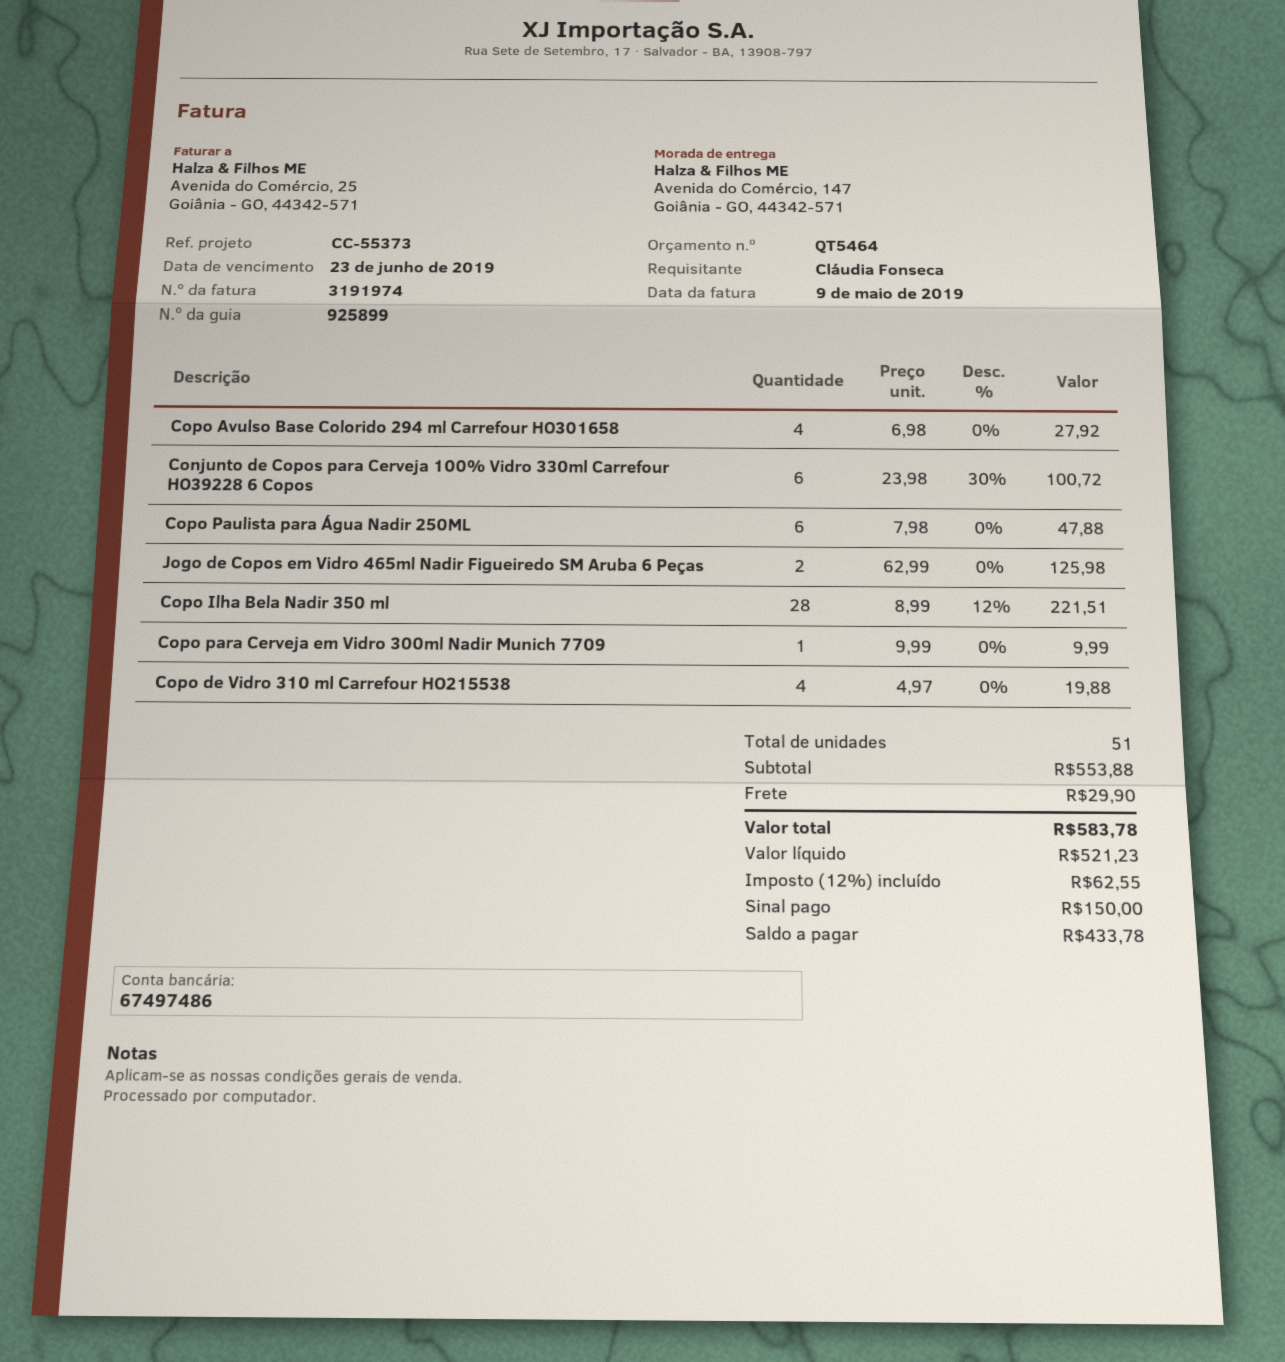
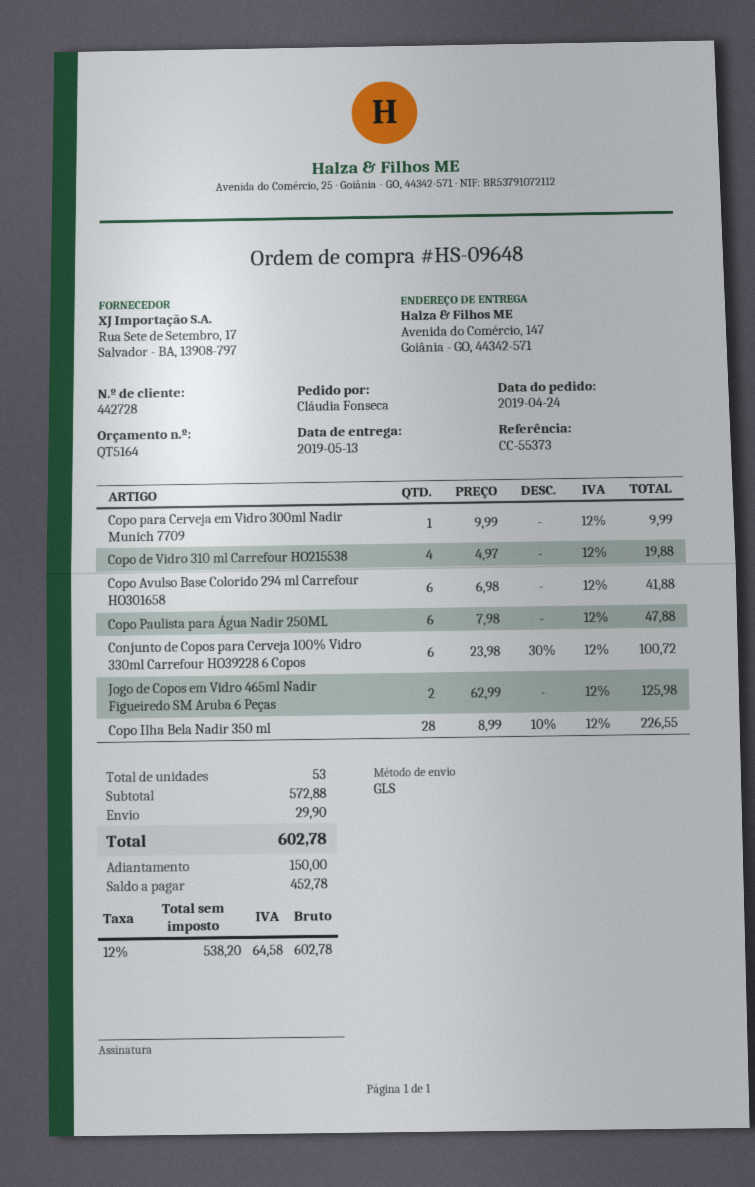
quote number: QT5464 -> QT5164
Copo Avulso Base Colorido 294 ml Carrefour HO301658: 4 x 6.98 = 27.92 -> 6 x 6.98 = 41.88
Copo Ilha Bela Nadir 350 ml: 28 x 8.99 - 12% = 221.51 -> 28 x 8.99 - 10% = 226.55
total quantity: 51 -> 53
subtotal: 553.88 -> 572.88
net: 521.23 -> 538.20
tax: 12% = 62.55 -> 12% = 64.58
total: 583.78 -> 602.78
balance: 433.78 -> 452.78

